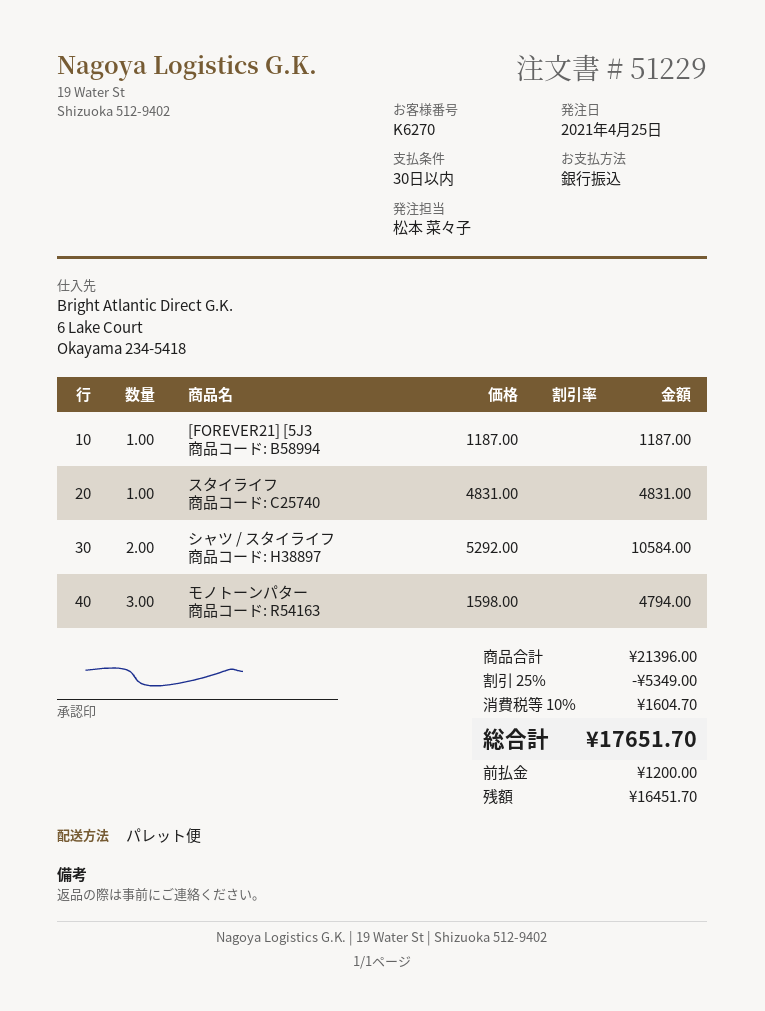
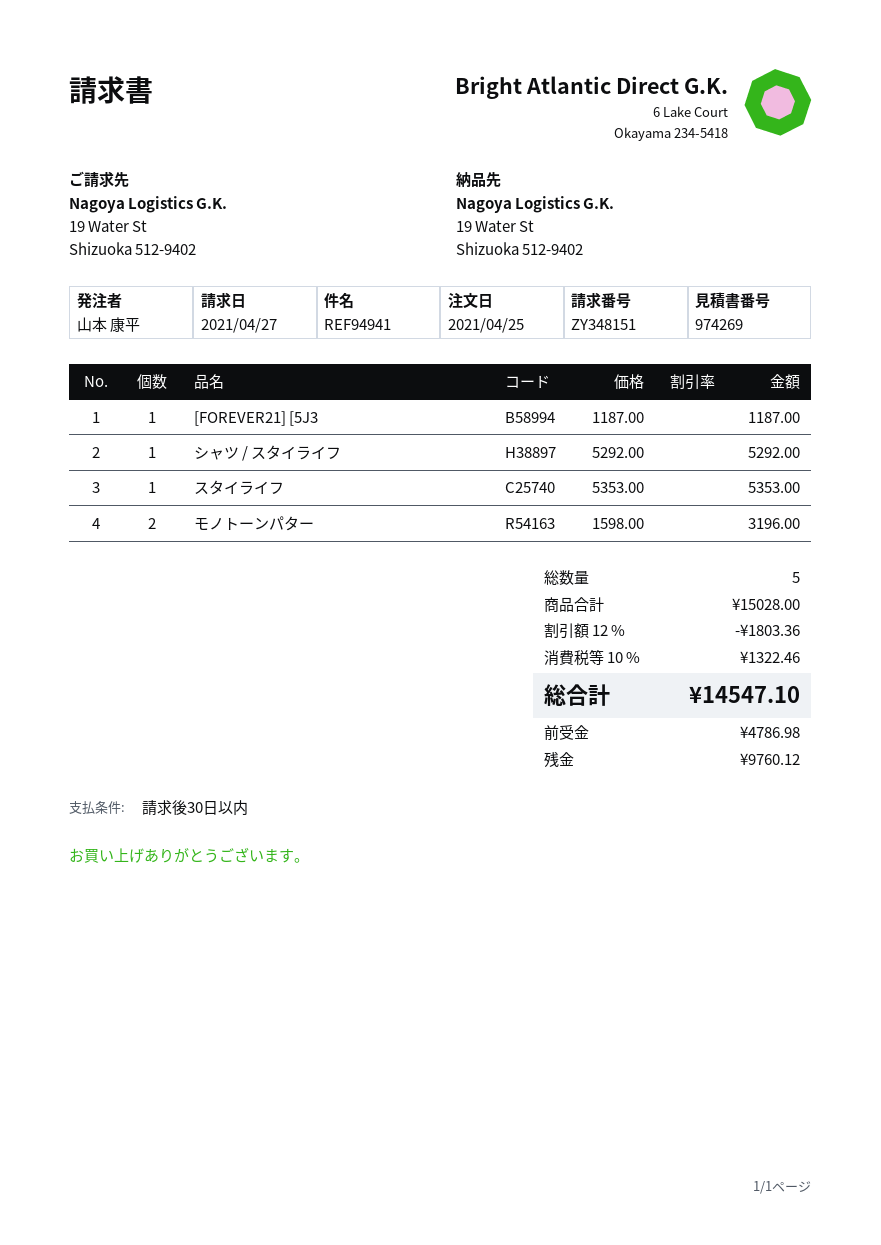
ordered by: 松本 菜々子 -> 山本 康平
スタイライフ: 1 x 4831.00 = 4831.00 -> 1 x 5353.00 = 5353.00
シャツ / スタイライフ: 2 x 5292.00 = 10584.00 -> 1 x 5292.00 = 5292.00
モノトーンパター: 3 x 1598.00 = 4794.00 -> 2 x 1598.00 = 3196.00
subtotal: 21396.00 -> 15028.00
discount: 25% = 5349.00 -> 12% = 1803.36
tax: 10% = 1604.70 -> 10% = 1322.46
total: 17651.70 -> 14547.10
deposit: 1200.00 -> 4786.98
balance: 16451.70 -> 9760.12

